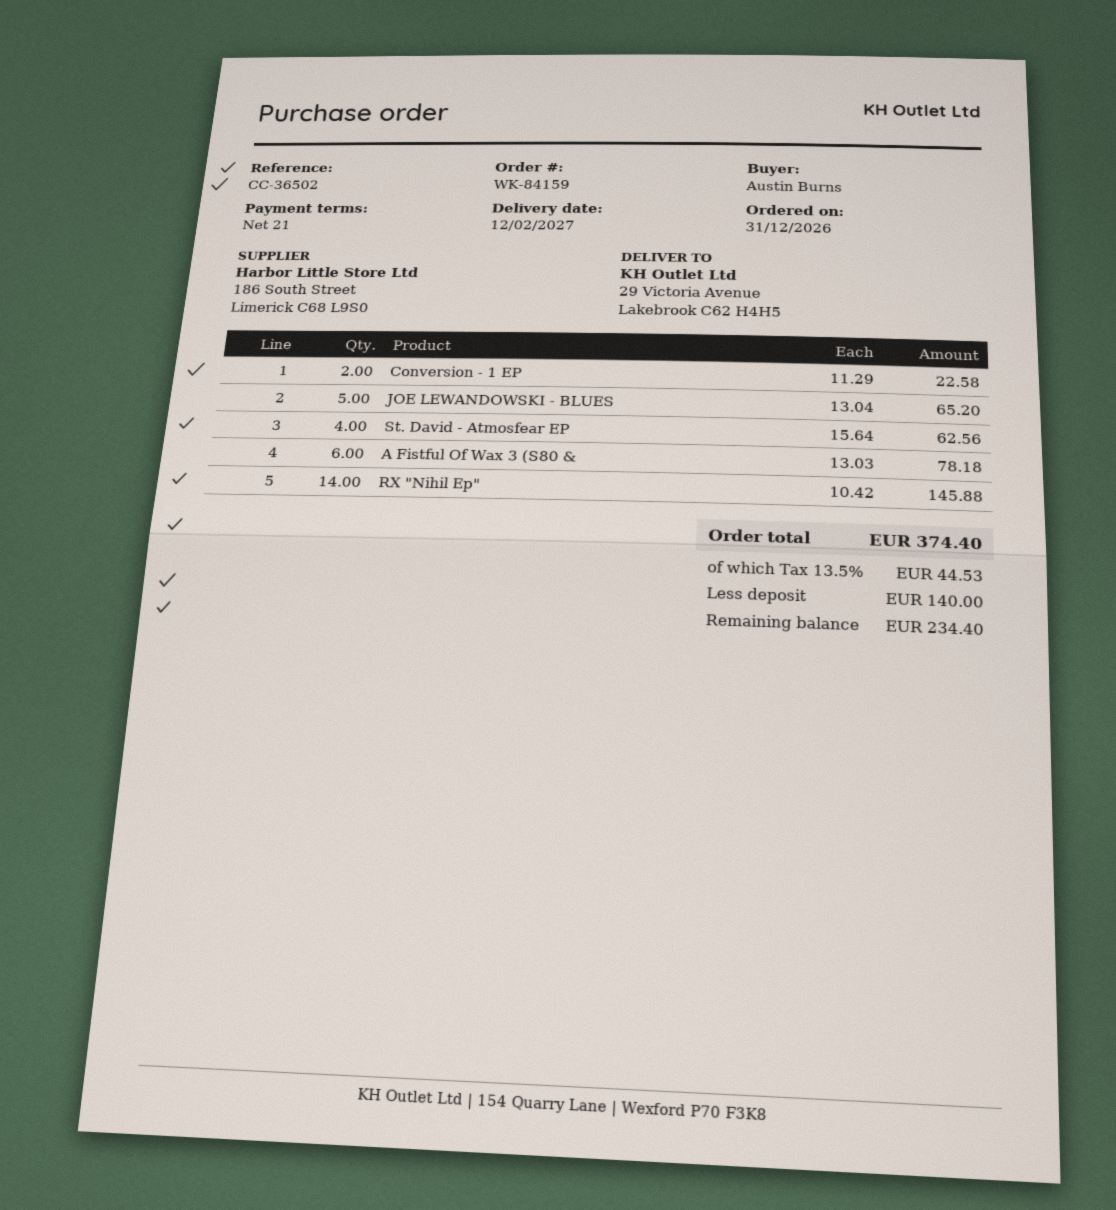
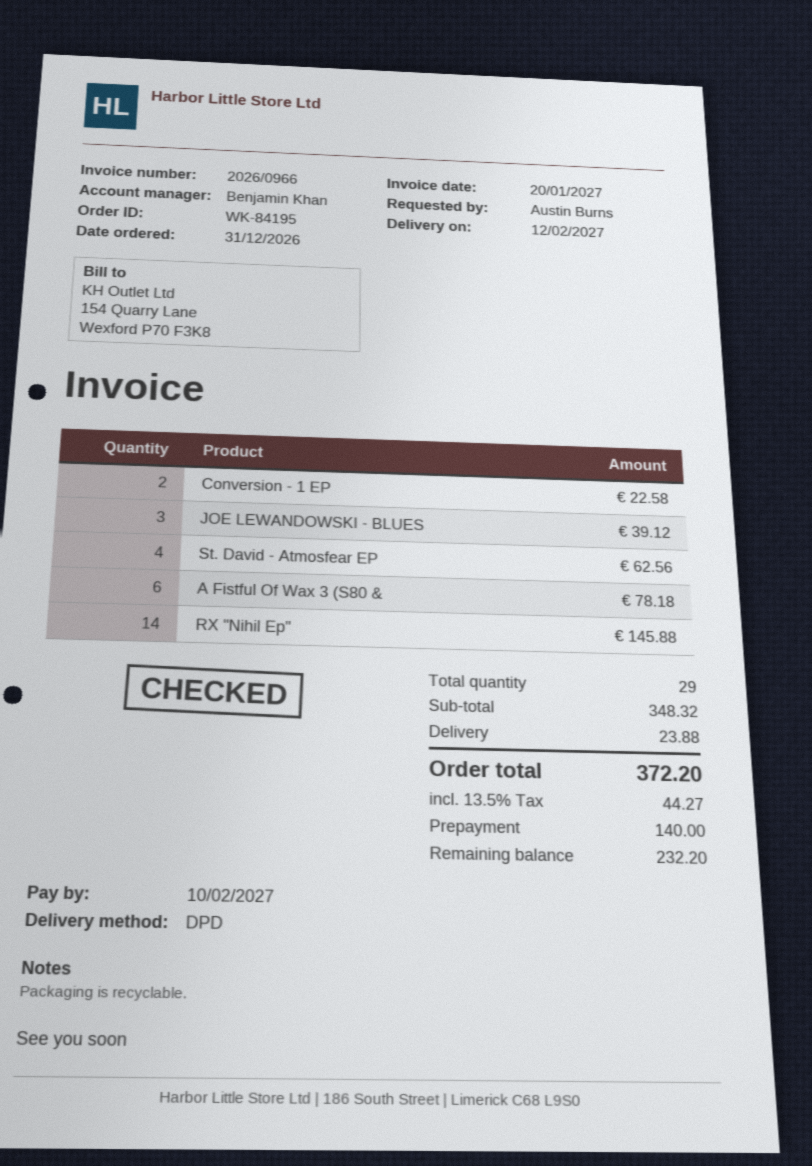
order number: WK-84159 -> WK-84195
JOE LEWANDOWSKI - BLUES: 5 for 65.20 -> 3 for 39.12
shipping: none -> 23.88
tax: 13.5% = 44.53 -> 13.5% = 44.27
total: 374.40 -> 372.20
balance: 234.40 -> 232.20

